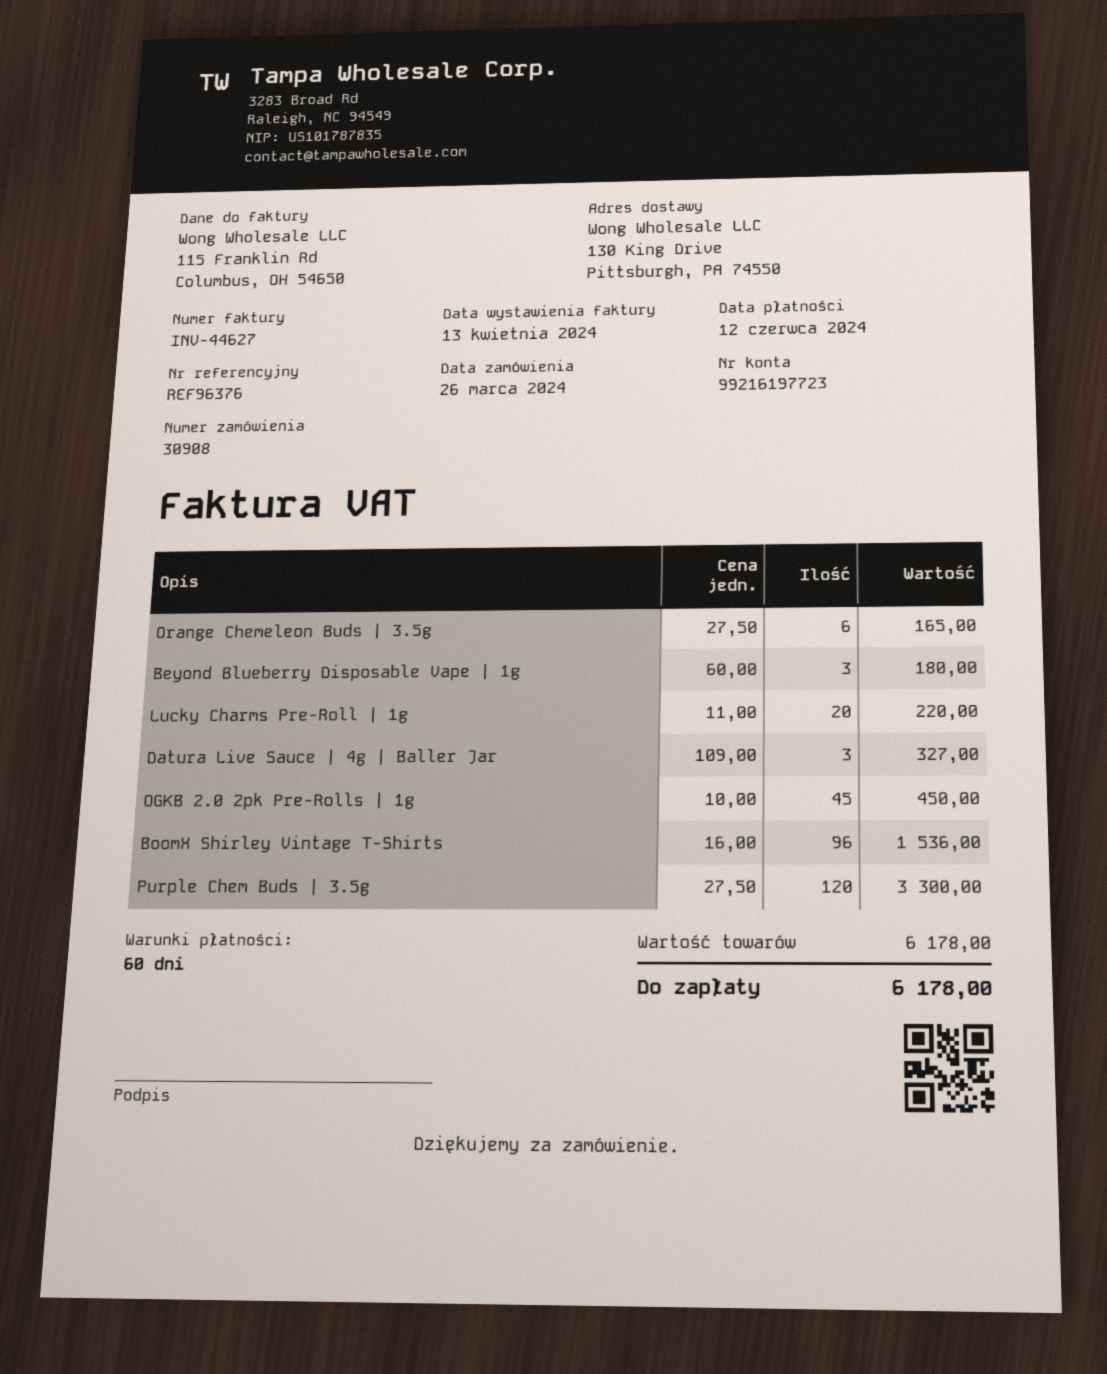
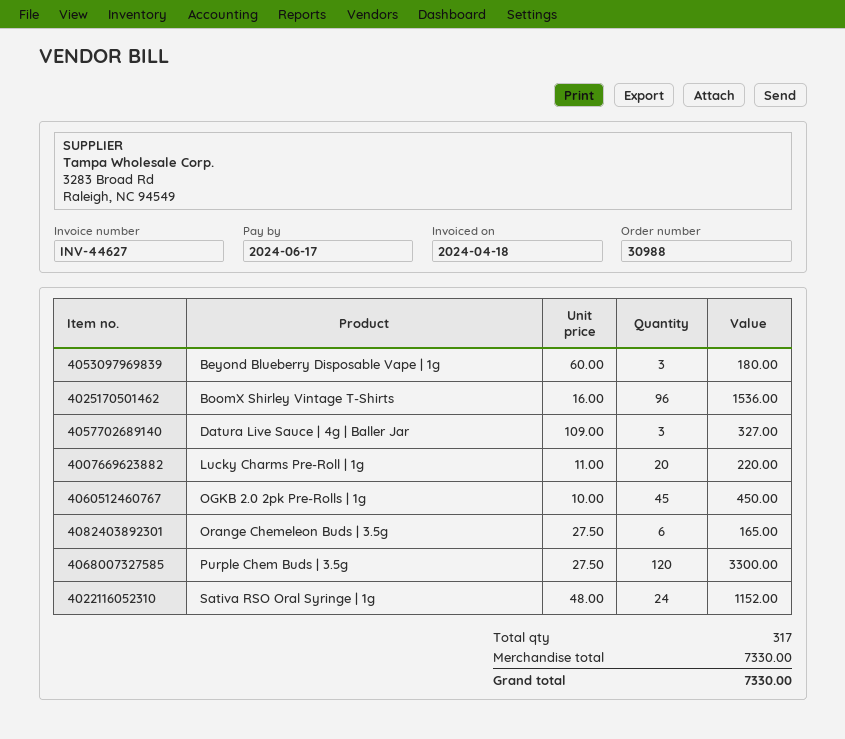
order number: 30908 -> 30988
invoice date: 2024-04-13 -> 2024-04-18
due date: 2024-06-12 -> 2024-06-17
Sativa RSO Oral Syringe | 1g: none -> 24 x 48.00 = 1152.00
subtotal: 6178.00 -> 7330.00
total: 6178.00 -> 7330.00

